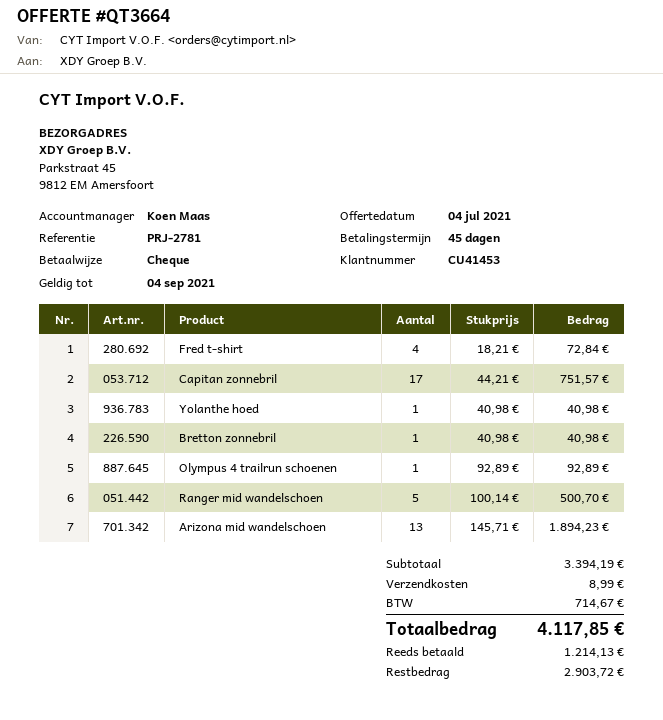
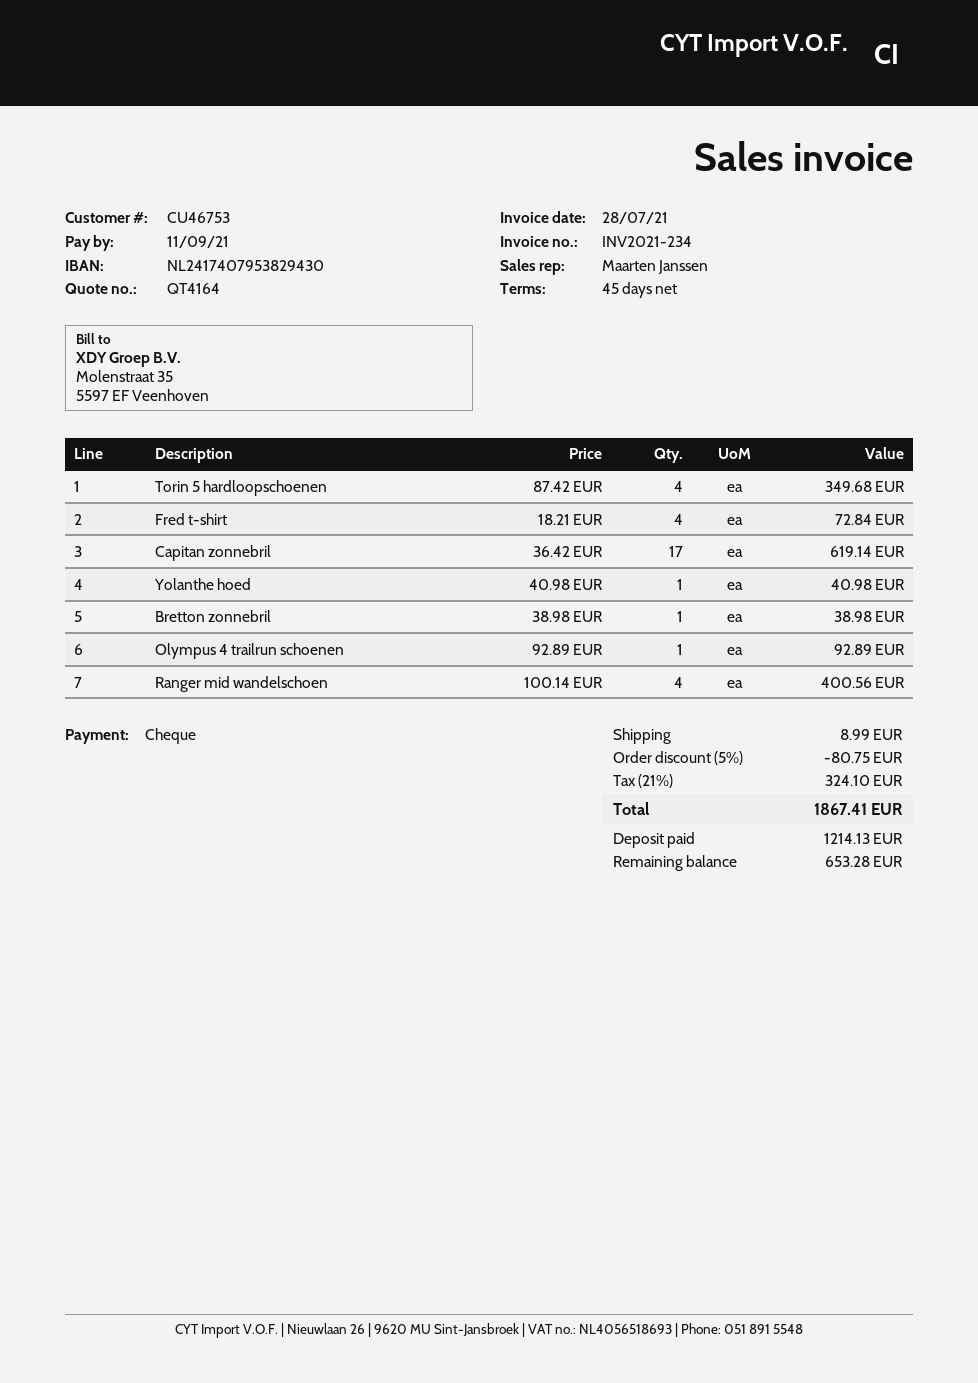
quote number: QT3664 -> QT4164
customer number: CU41453 -> CU46753
sales rep: Koen Maas -> Maarten Janssen
Capitan zonnebril: 17 x 44.21 = 751.57 -> 17 x 36.42 = 619.14
Bretton zonnebril: 1 x 40.98 = 40.98 -> 1 x 38.98 = 38.98
Ranger mid wandelschoen: 5 x 100.14 = 500.70 -> 4 x 100.14 = 400.56
Arizona mid wandelschoen: 13 x 145.71 = 1894.23 -> none
Torin 5 hardloopschoenen: none -> 4 x 87.42 = 349.68
discount: none -> 5% = 80.75
tax: 714.67 -> 324.10
total: 4117.85 -> 1867.41
balance: 2903.72 -> 653.28

